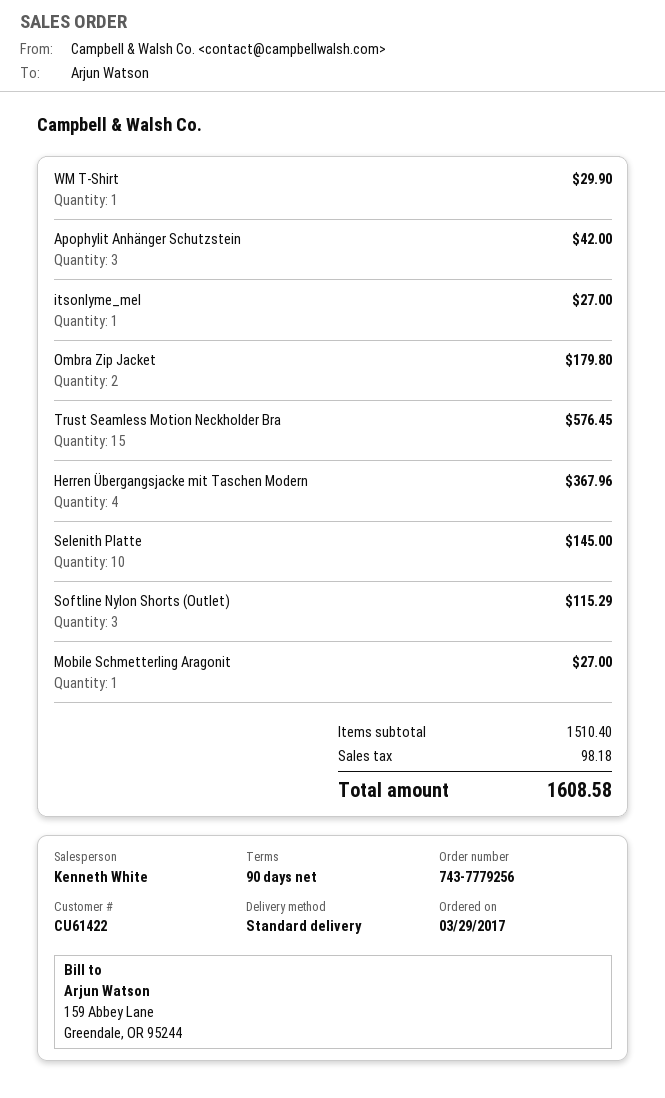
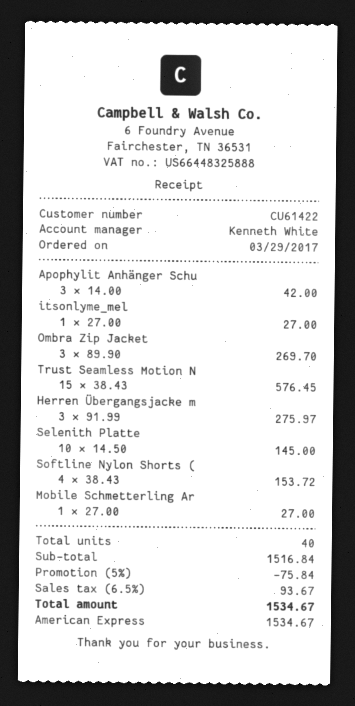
WM T-Shirt: 1 for 29.90 -> none
Ombra Zip Jacket: 2 for 179.80 -> 3 for 269.70
Herren Übergangsjacke mit Taschen Modern: 4 for 367.96 -> 3 for 275.97
Softline Nylon Shorts (Outlet): 3 for 115.29 -> 4 for 153.72
subtotal: 1510.40 -> 1516.84
discount: none -> 5% = 75.84
tax: 98.18 -> 93.67
total: 1608.58 -> 1534.67

